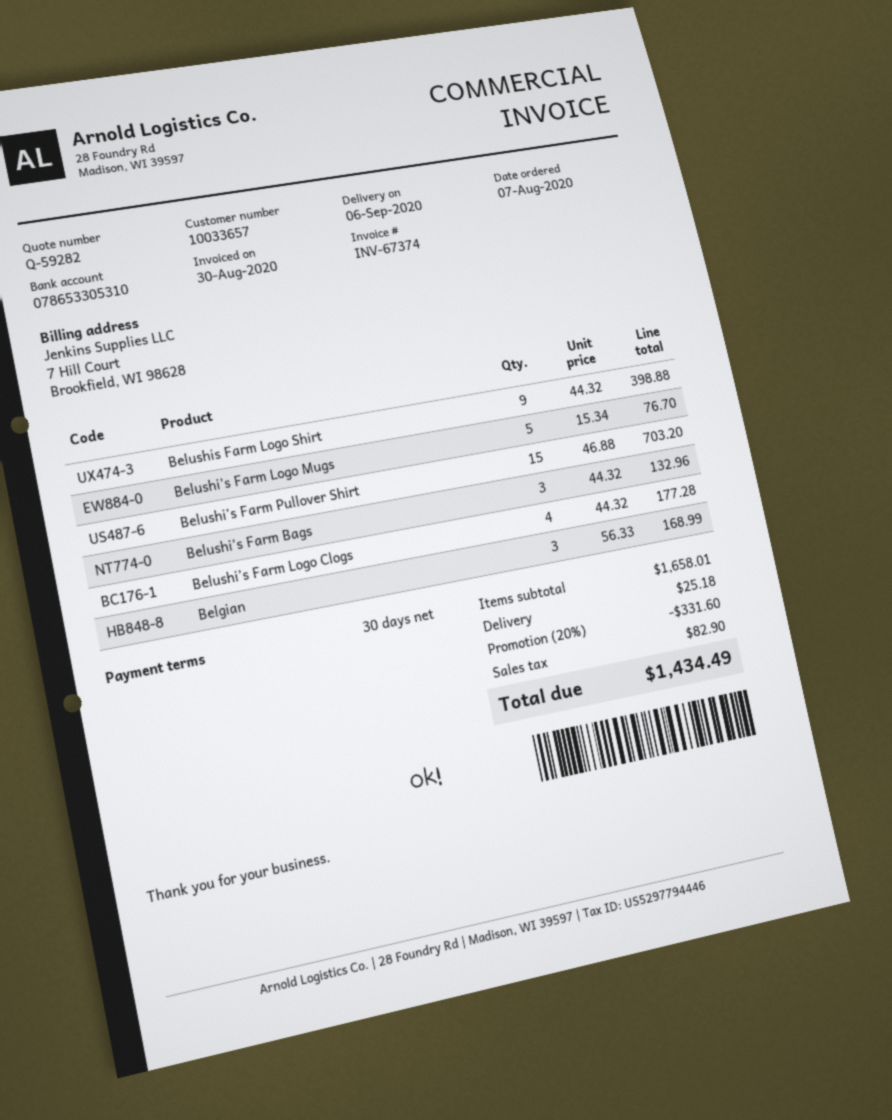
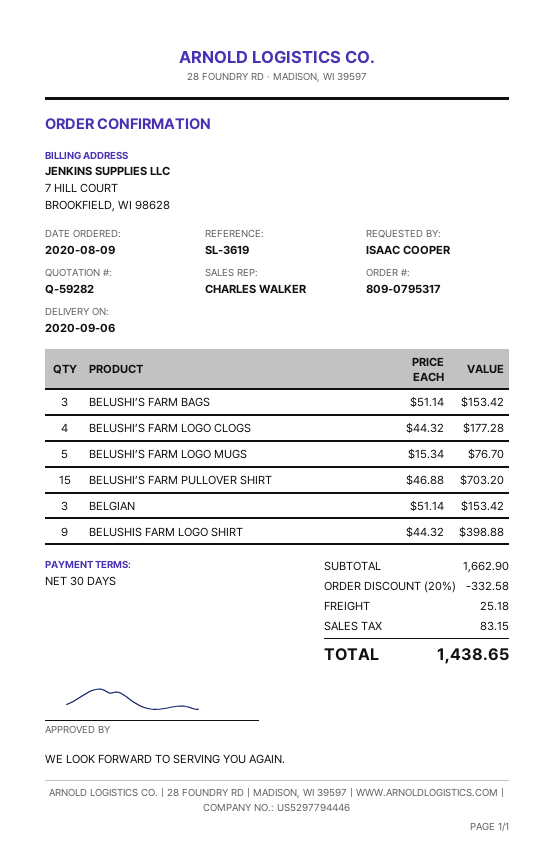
order date: 2020-08-07 -> 2020-08-09
Belushi’s Farm Bags: 3 x 44.32 = 132.96 -> 3 x 51.14 = 153.42
Belgian: 3 x 56.33 = 168.99 -> 3 x 51.14 = 153.42
subtotal: 1658.01 -> 1662.90
discount: 20% = 331.60 -> 20% = 332.58
tax: 82.90 -> 83.15
total: 1434.49 -> 1438.65

